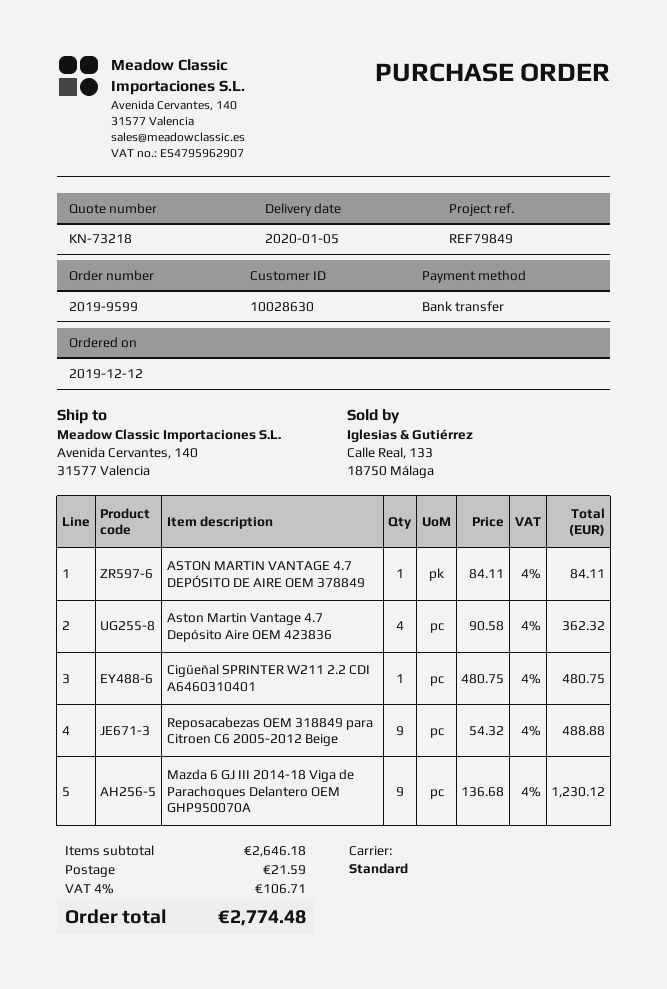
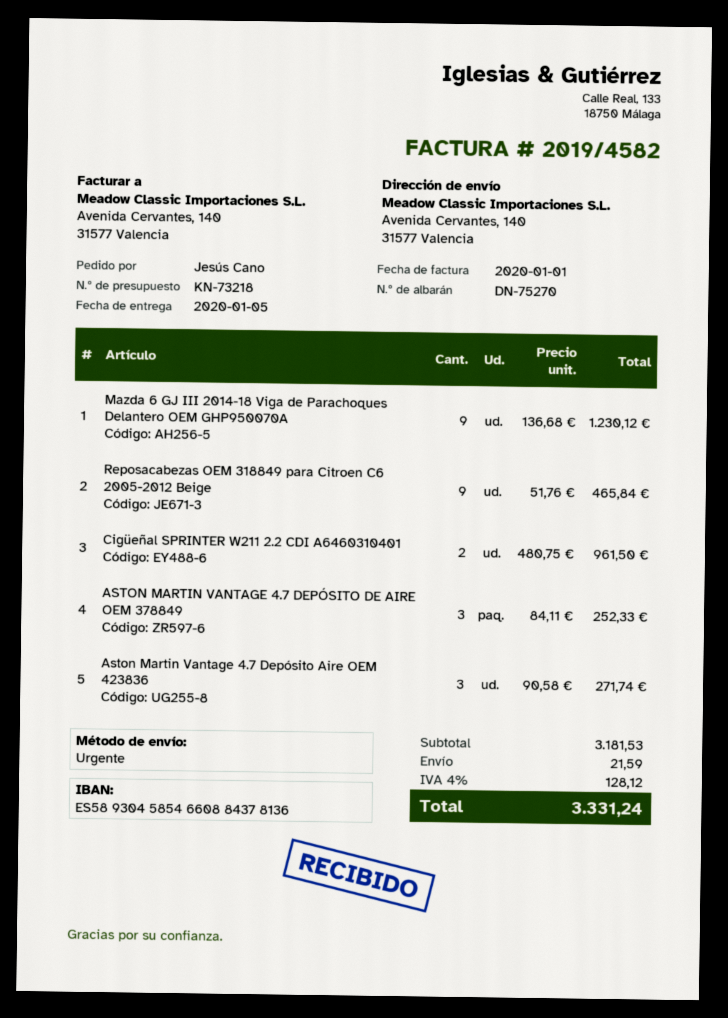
shipping method: standard -> express
ASTON MARTIN VANTAGE 4.7 DEPÓSITO DE AIRE OEM 378849: 1 x 84.11 = 84.11 -> 3 x 84.11 = 252.33
Aston Martin Vantage 4.7 Depósito Aire OEM 423836: 4 x 90.58 = 362.32 -> 3 x 90.58 = 271.74
Cigüeñal SPRINTER W211 2.2 CDI A6460310401: 1 x 480.75 = 480.75 -> 2 x 480.75 = 961.50
Reposacabezas OEM 318849 para Citroen C6 2005-2012 Beige: 9 x 54.32 = 488.88 -> 9 x 51.76 = 465.84
subtotal: 2646.18 -> 3181.53
tax: 4% = 106.71 -> 4% = 128.12
total: 2774.48 -> 3331.24

